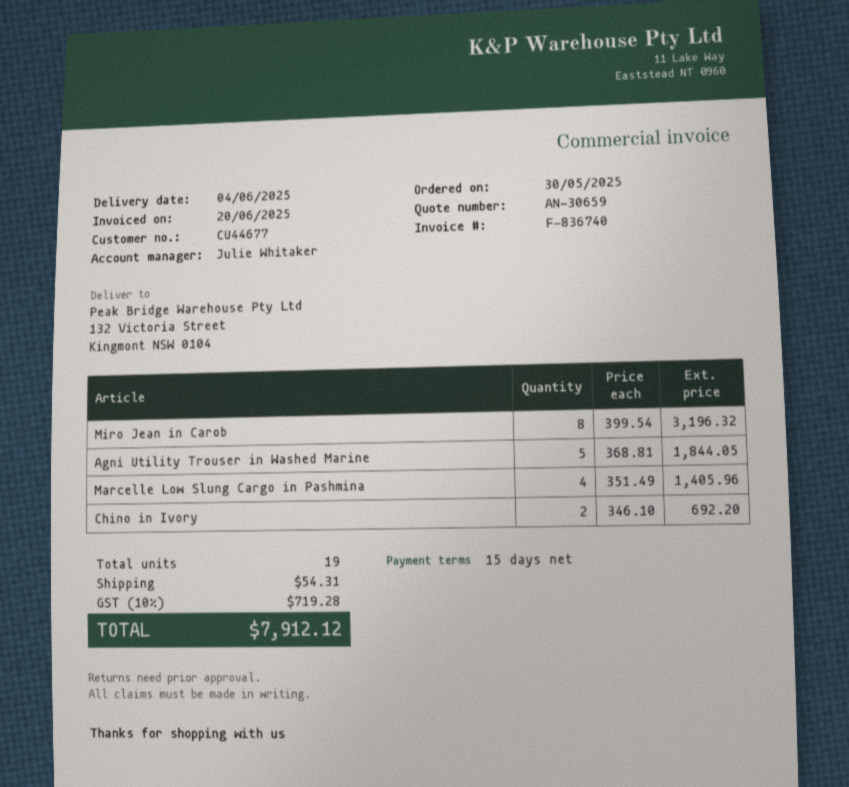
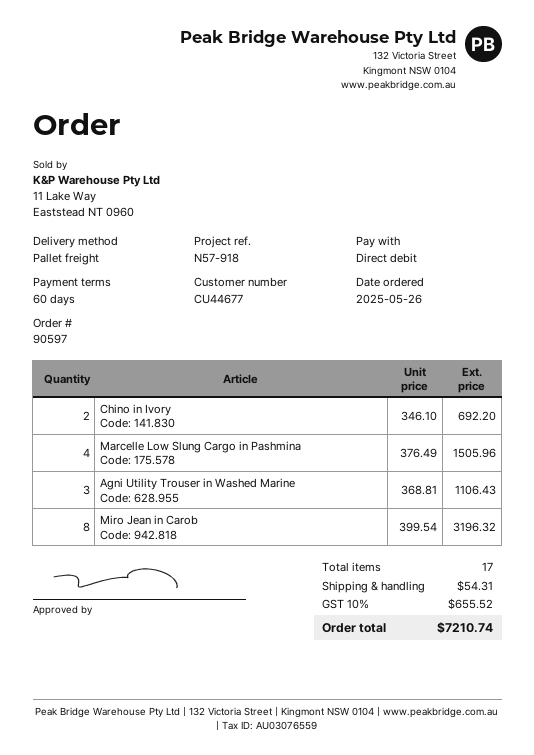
order date: 2025-05-30 -> 2025-05-26
payment terms: 15 days -> 60 days
Agni Utility Trouser in Washed Marine: 5 x 368.81 = 1844.05 -> 3 x 368.81 = 1106.43
Marcelle Low Slung Cargo in Pashmina: 4 x 351.49 = 1405.96 -> 4 x 376.49 = 1505.96
total quantity: 19 -> 17
tax: 10% = 719.28 -> 10% = 655.52
total: 7912.12 -> 7210.74

